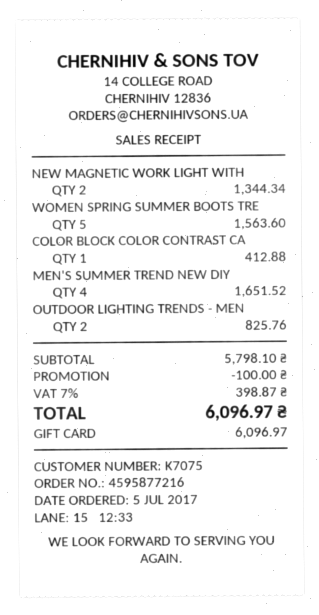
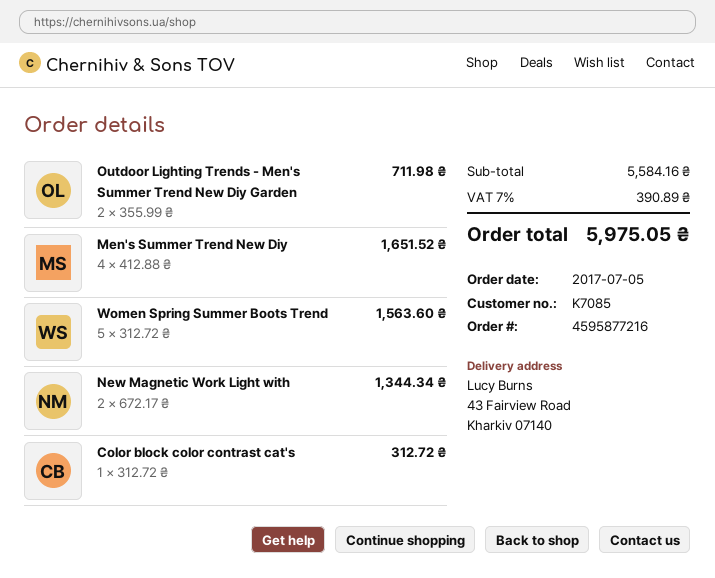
customer number: K7075 -> K7085
COLOR BLOCK COLOR CONTRAST CA: 1 for 412.88 -> 1 for 312.72
OUTDOOR LIGHTING TRENDS - MEN: 2 for 825.76 -> 2 for 711.98
subtotal: 5798.10 -> 5584.16
discount: 100.00 -> none
tax: 7% = 398.87 -> 7% = 390.89
total: 6096.97 -> 5975.05

